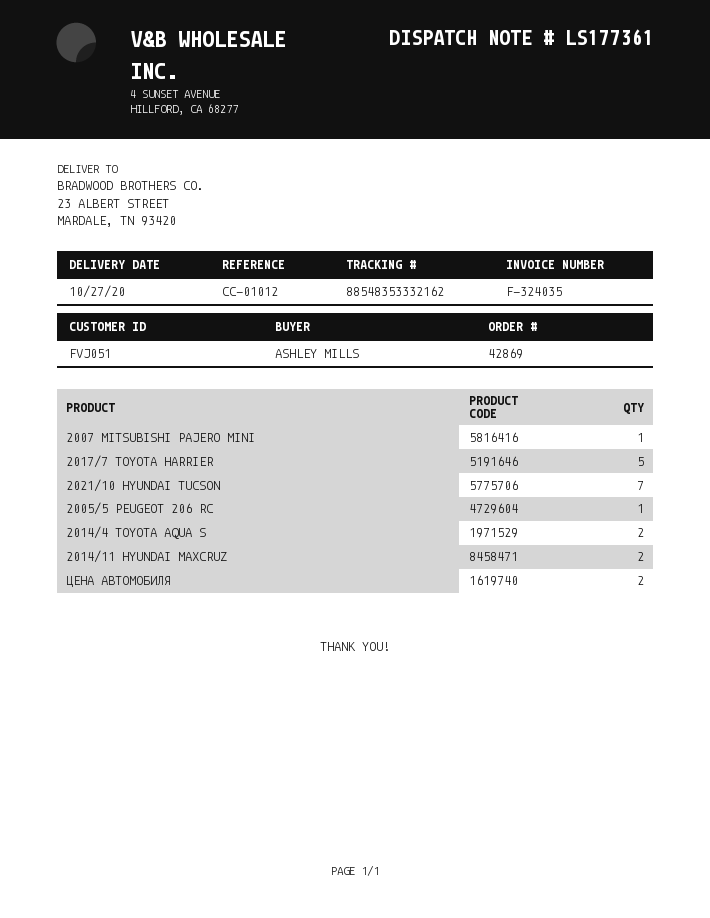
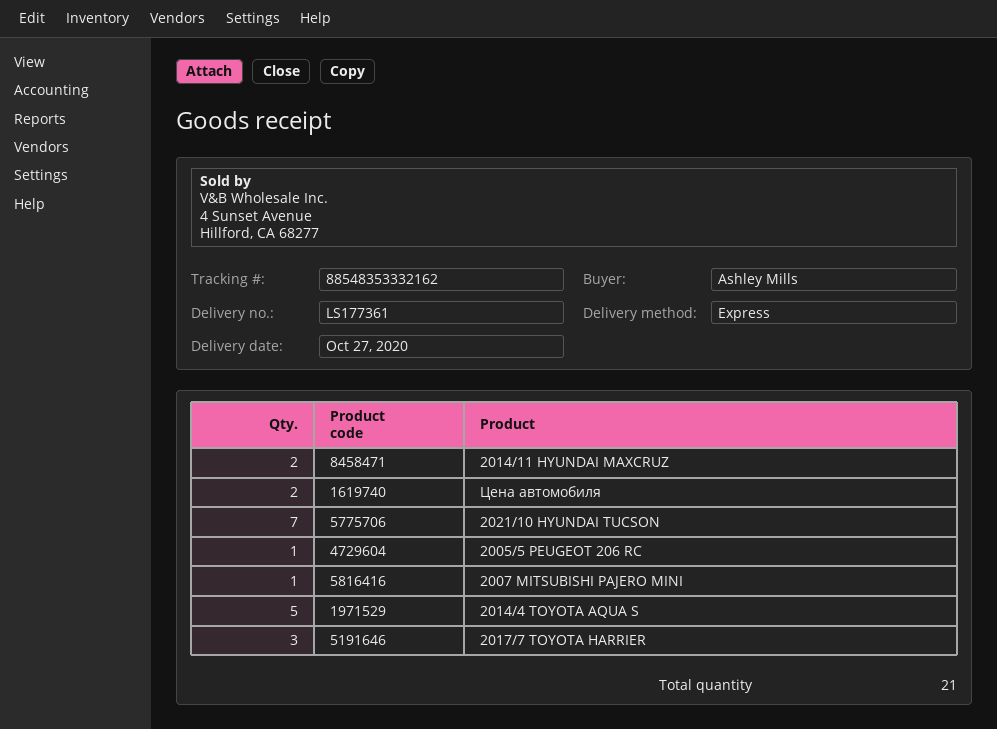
2017/7 TOYOTA HARRIER: 5 -> 3
2014/4 TOYOTA AQUA S: 2 -> 5

